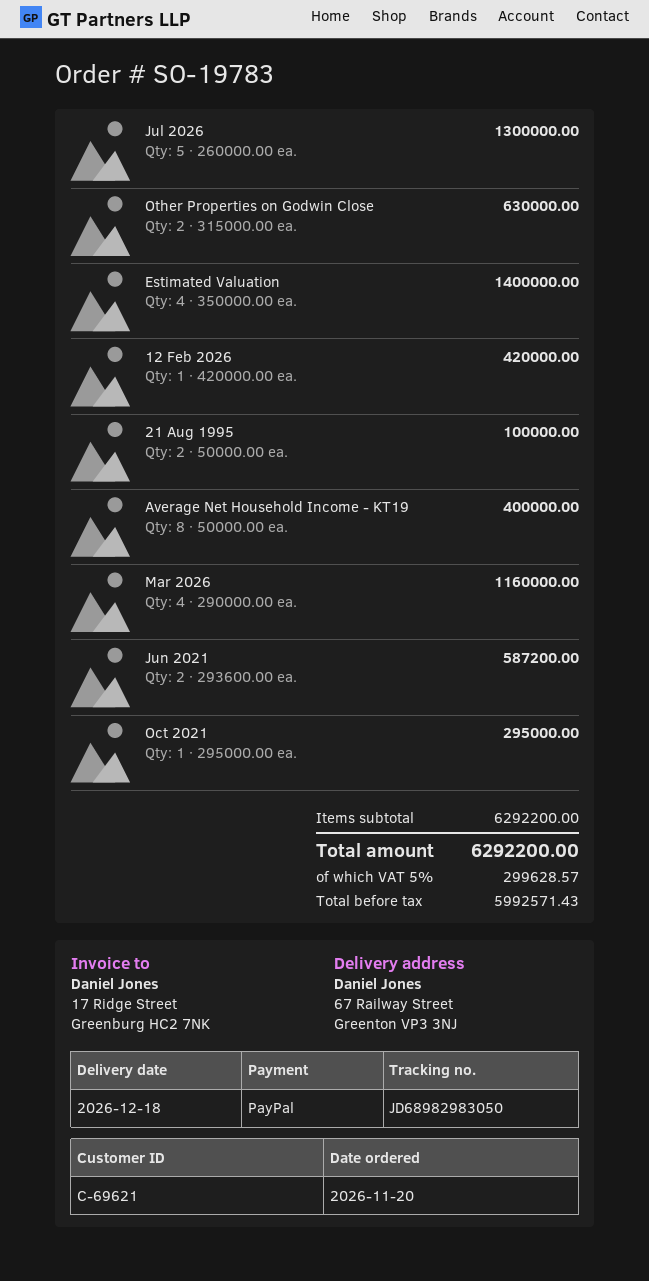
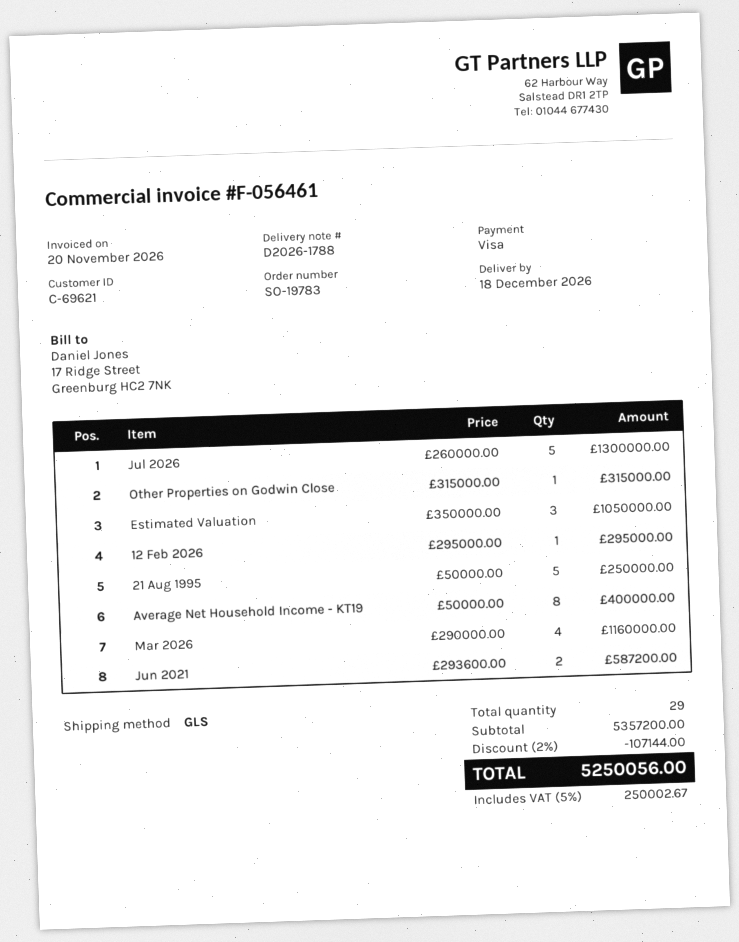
payment method: PayPal -> Visa
Other Properties on Godwin Close: 2 x 315000.00 = 630000.00 -> 1 x 315000.00 = 315000.00
Estimated Valuation: 4 x 350000.00 = 1400000.00 -> 3 x 350000.00 = 1050000.00
12 Feb 2026: 1 x 420000.00 = 420000.00 -> 1 x 295000.00 = 295000.00
21 Aug 1995: 2 x 50000.00 = 100000.00 -> 5 x 50000.00 = 250000.00
Oct 2021: 1 x 295000.00 = 295000.00 -> none
subtotal: 6292200.00 -> 5357200.00
discount: none -> 2% = 107144.00
tax: 5% = 299628.57 -> 5% = 250002.67
total: 6292200.00 -> 5250056.00

